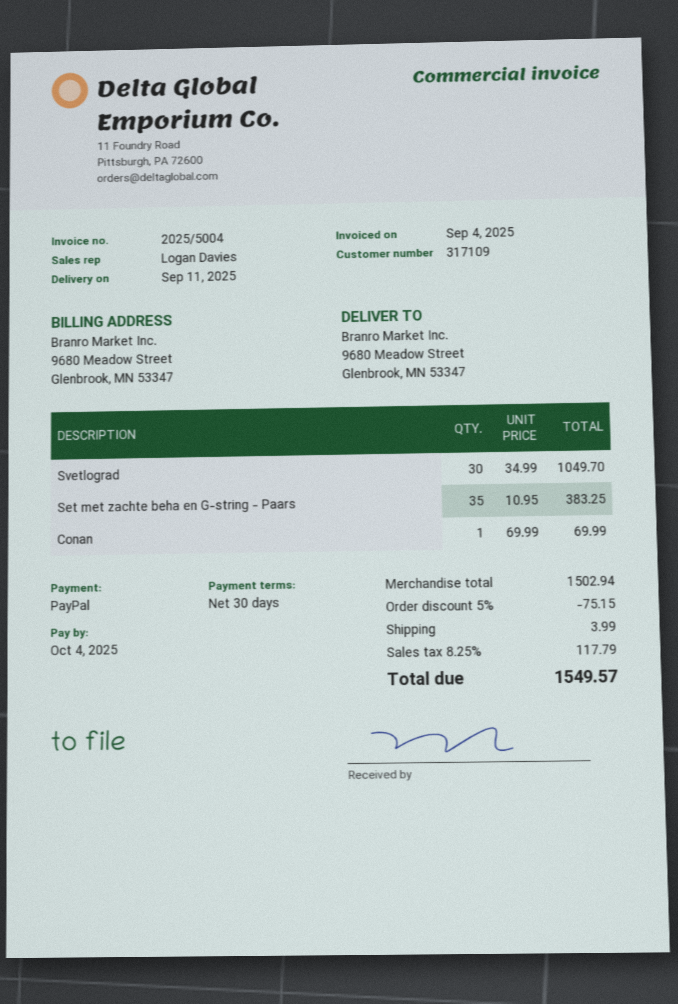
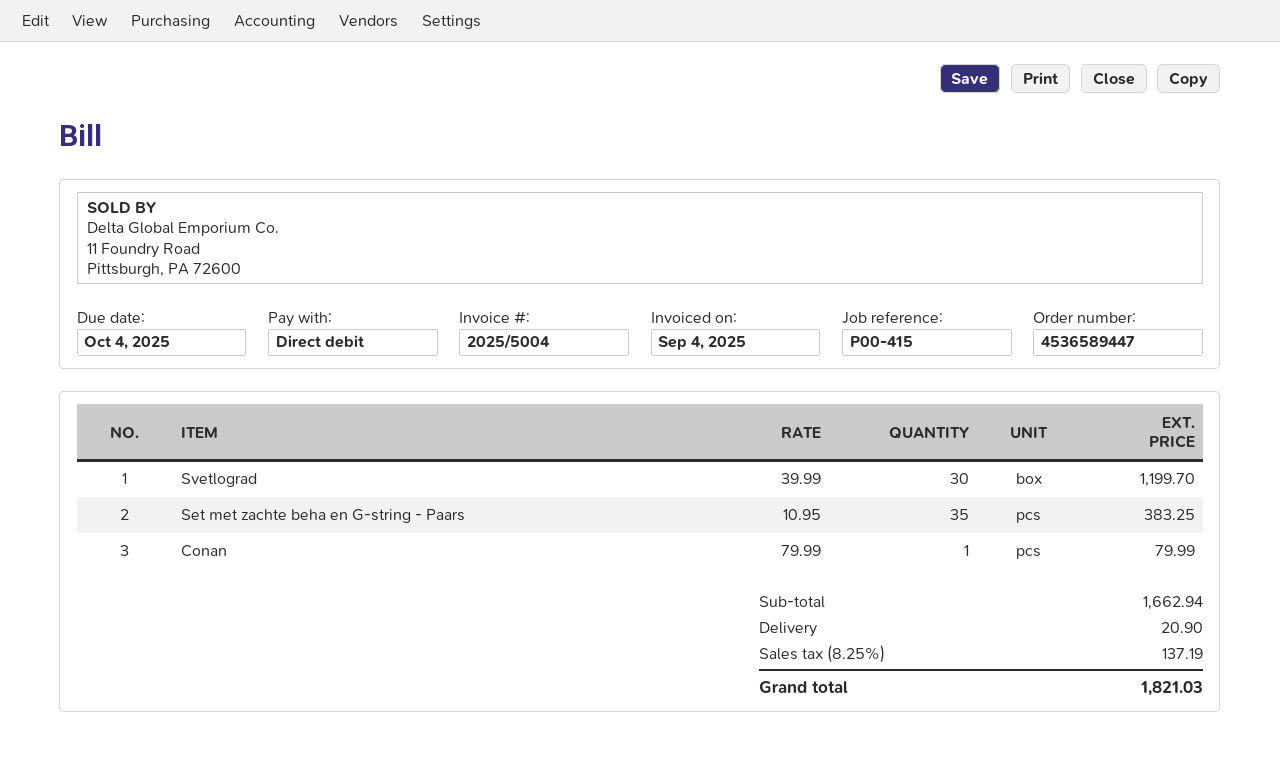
payment method: PayPal -> direct debit
Svetlograd: 30 x 34.99 = 1049.70 -> 30 x 39.99 = 1199.70
Conan: 1 x 69.99 = 69.99 -> 1 x 79.99 = 79.99
subtotal: 1502.94 -> 1662.94
discount: 5% = 75.15 -> none
shipping: 3.99 -> 20.90
tax: 8.25% = 117.79 -> 8.25% = 137.19
total: 1549.57 -> 1821.03

